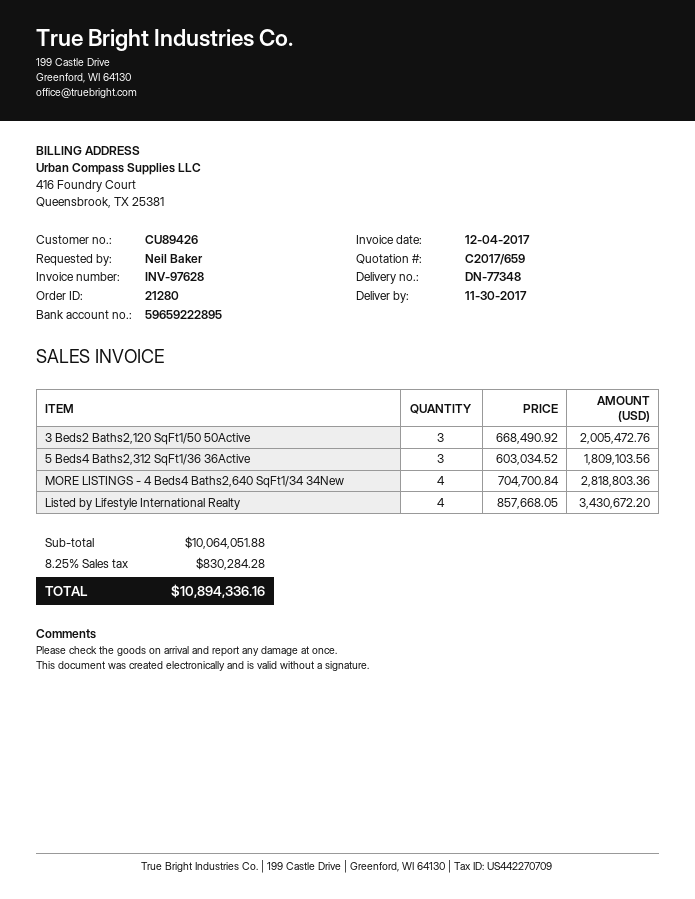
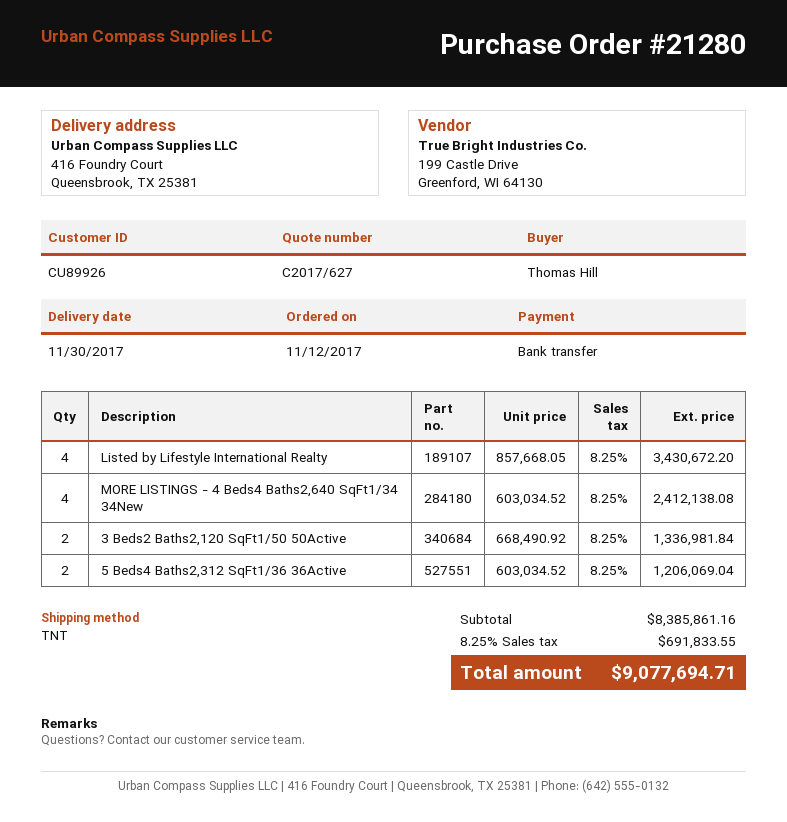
quote number: C2017/659 -> C2017/627
customer number: CU89426 -> CU89926
ordered by: Neil Baker -> Thomas Hill
3 Beds2 Baths2,120 SqFt1/50 50Active: 3 x 668490.92 = 2005472.76 -> 2 x 668490.92 = 1336981.84
5 Beds4 Baths2,312 SqFt1/36 36Active: 3 x 603034.52 = 1809103.56 -> 2 x 603034.52 = 1206069.04
MORE LISTINGS - 4 Beds4 Baths2,640 SqFt1/34 34New: 4 x 704700.84 = 2818803.36 -> 4 x 603034.52 = 2412138.08
subtotal: 10064051.88 -> 8385861.16
tax: 8.25% = 830284.28 -> 8.25% = 691833.55
total: 10894336.16 -> 9077694.71

